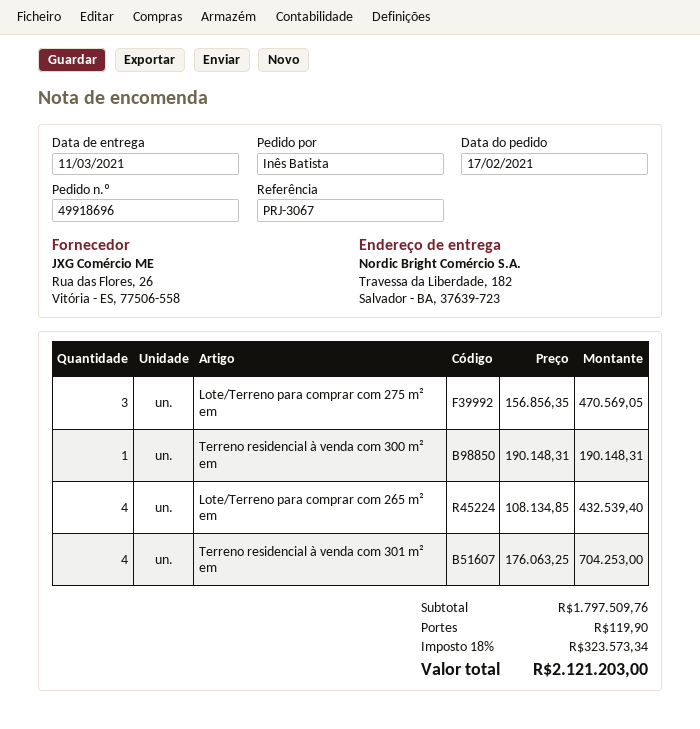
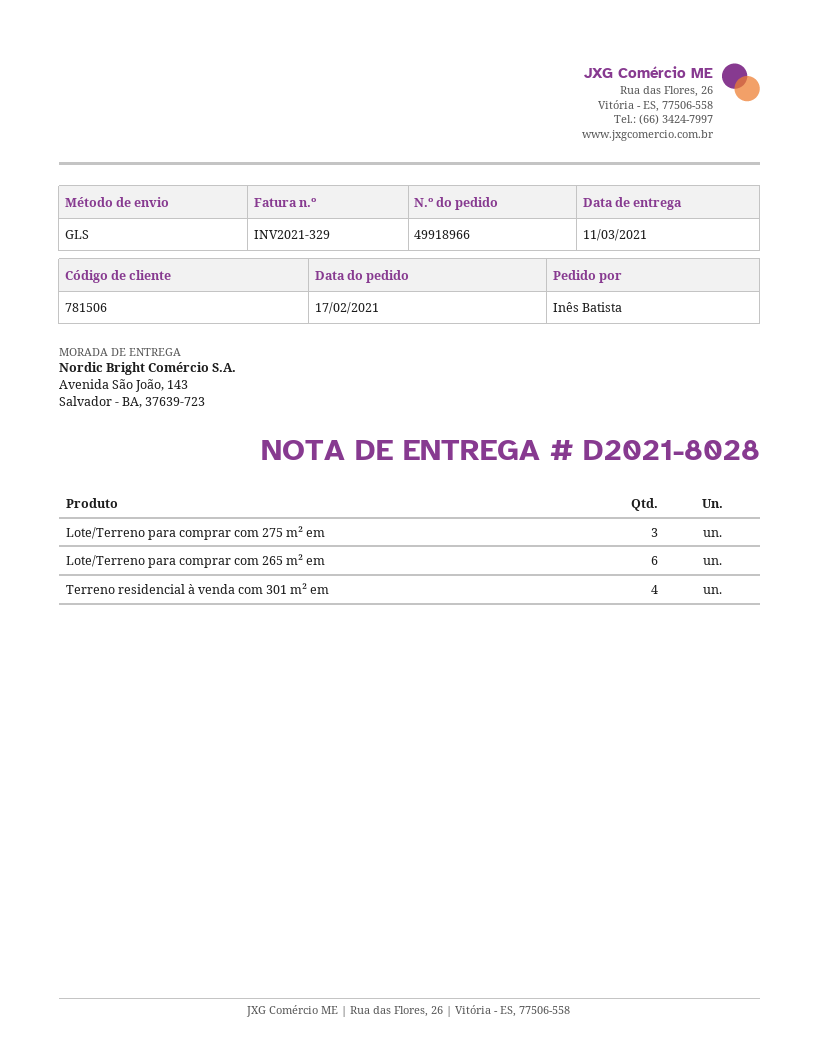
order number: 49918696 -> 49918966
ship to: Travessa da Liberdade, 182, Salvador - BA, 37639-723 -> Avenida São João, 143, Salvador - BA, 37639-723
Terreno residencial à venda com 300 m² em: 1 -> none
Lote/Terreno para comprar com 265 m² em: 4 -> 6

